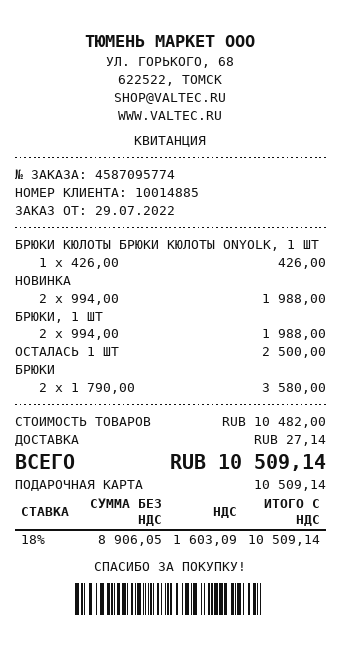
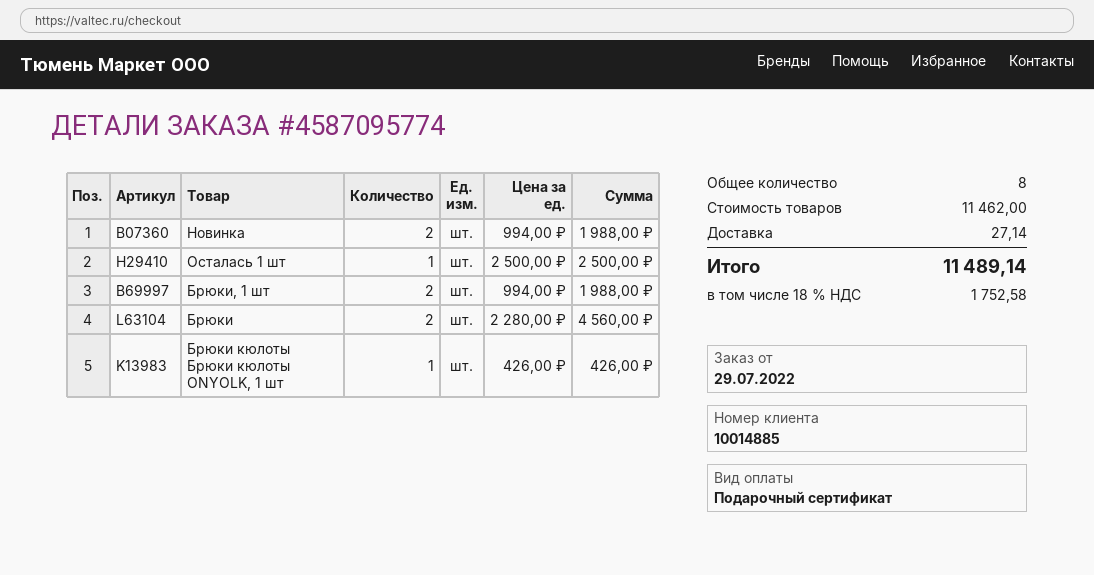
БРЮКИ: 2 x 1790.00 = 3580.00 -> 2 x 2280.00 = 4560.00
subtotal: 10482.00 -> 11462.00
tax: 18% = 1603.09 -> 18% = 1752.58
total: 10509.14 -> 11489.14

